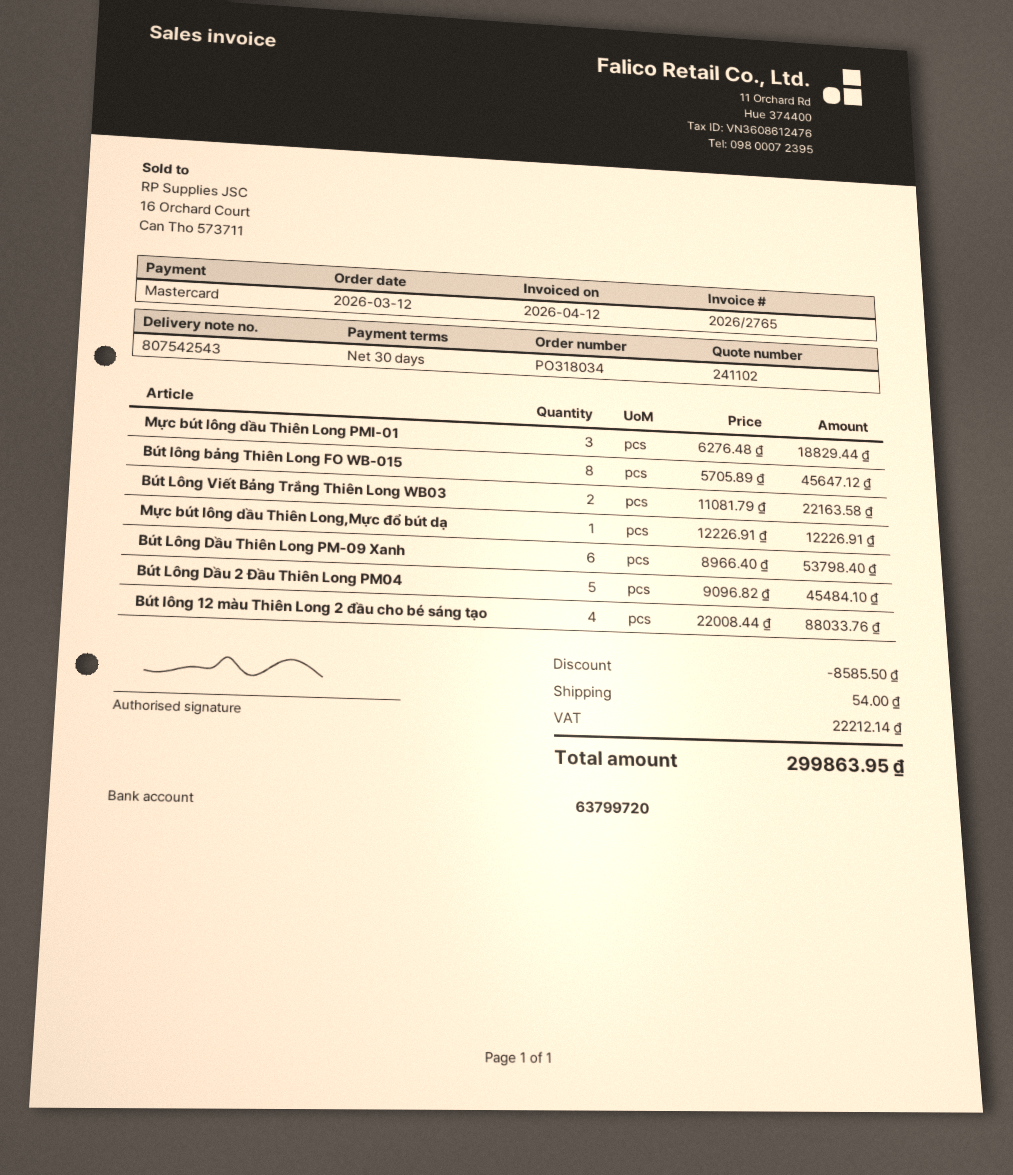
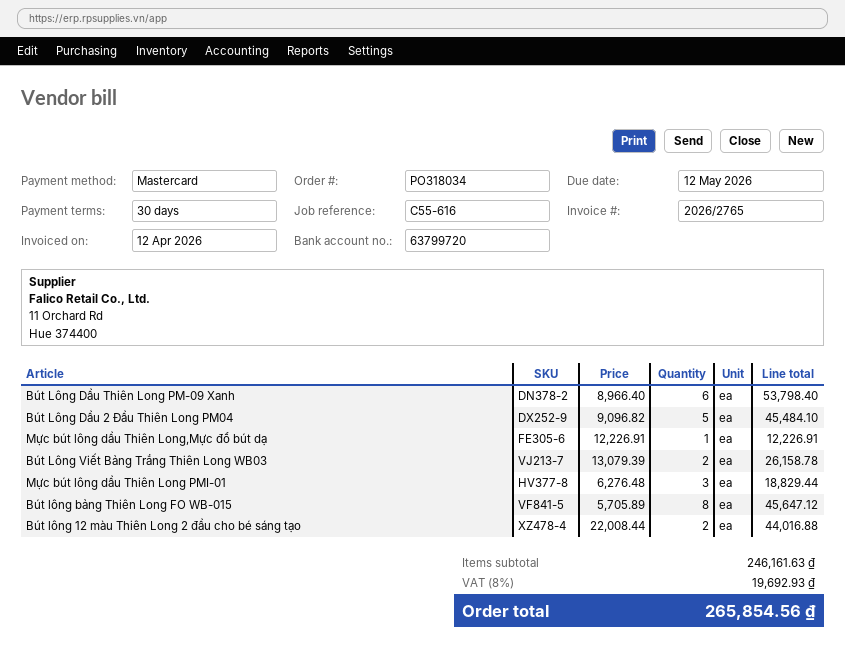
Bút Lông Viết Bảng Trắng Thiên Long WB03: 2 x 11081.79 = 22163.58 -> 2 x 13079.39 = 26158.78
Bút lông 12 màu Thiên Long 2 đầu cho bé sáng tạo: 4 x 22008.44 = 88033.76 -> 2 x 22008.44 = 44016.88
discount: 8585.50 -> none
shipping: 54.00 -> none
tax: 22212.14 -> 19692.93
total: 299863.95 -> 265854.56

